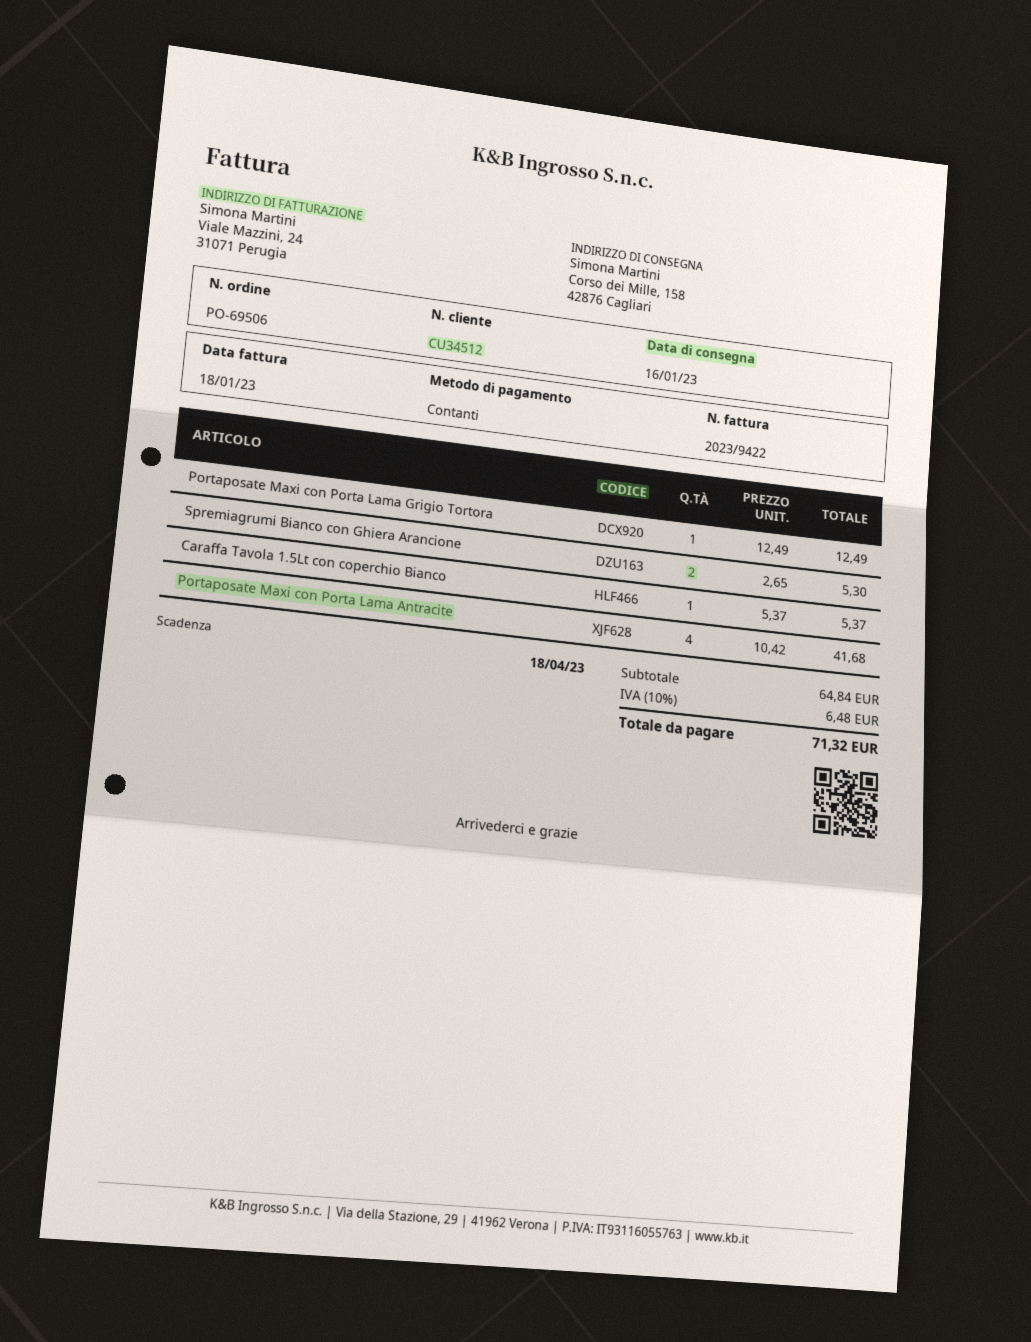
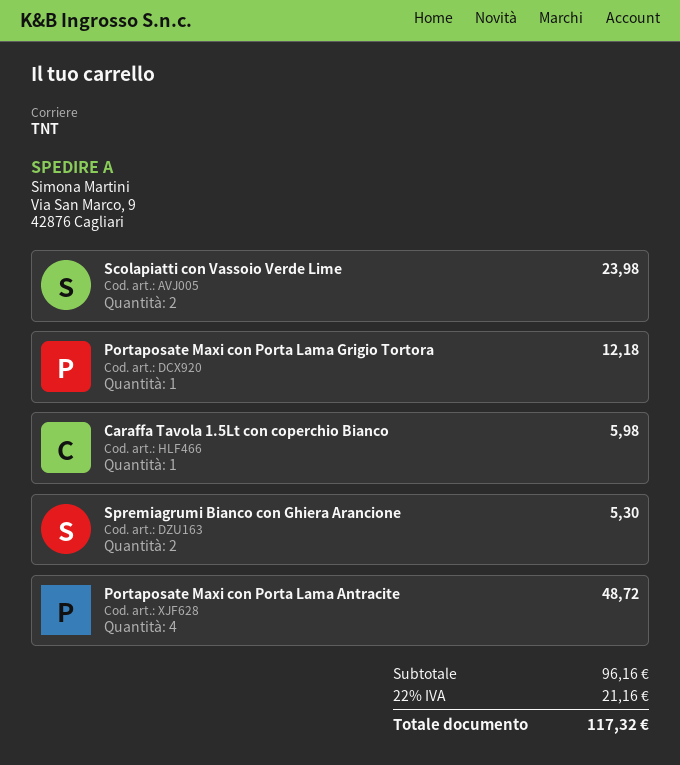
ship to: Corso dei Mille, 158, 42876 Cagliari -> Via San Marco, 9, 42876 Cagliari
Portaposate Maxi con Porta Lama Grigio Tortora: 1 for 12.49 -> 1 for 12.18
Caraffa Tavola 1.5Lt con coperchio Bianco: 1 for 5.37 -> 1 for 5.98
Portaposate Maxi con Porta Lama Antracite: 4 for 41.68 -> 4 for 48.72
Scolapiatti con Vassoio Verde Lime: none -> 2 for 23.98
subtotal: 64.84 -> 96.16
tax: 10% = 6.48 -> 22% = 21.16
total: 71.32 -> 117.32

